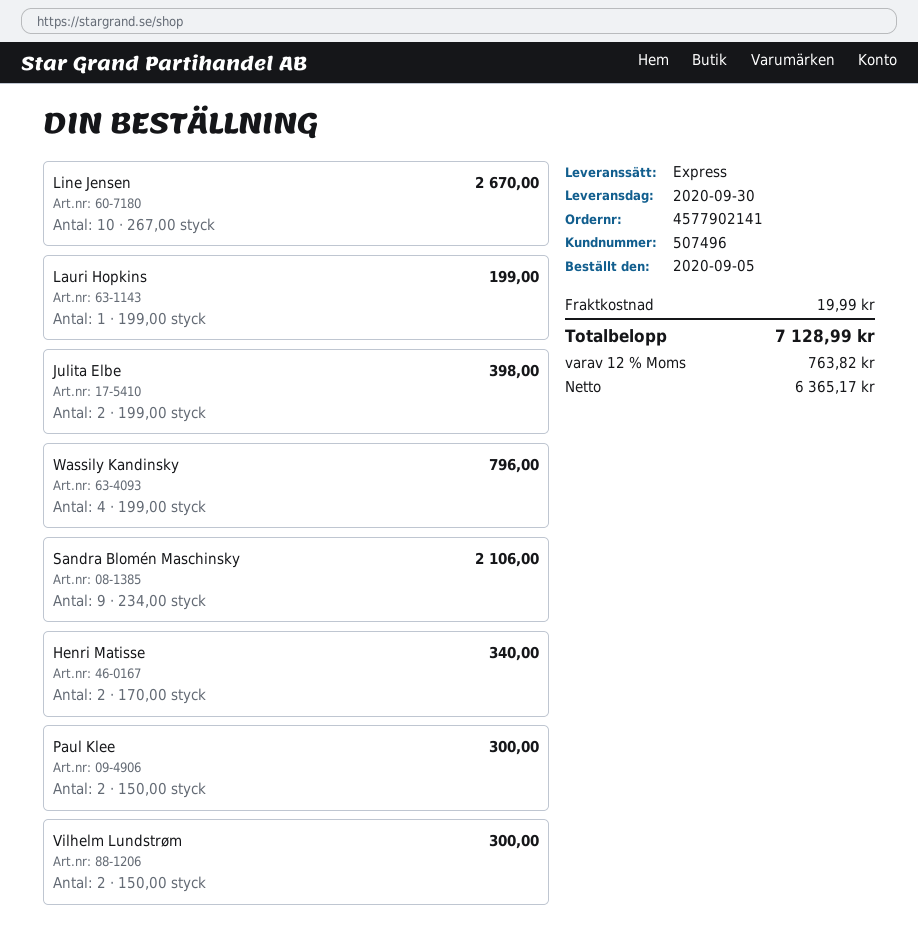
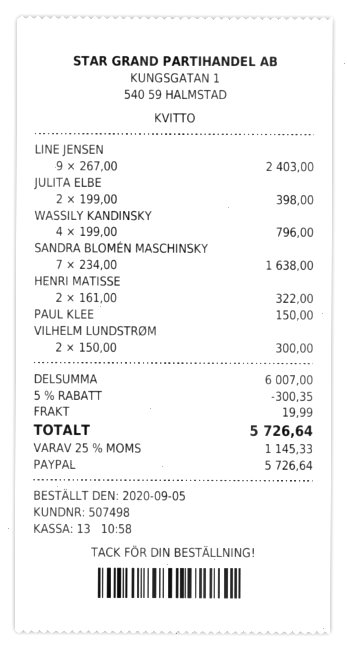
customer number: 507496 -> 507498
Line Jensen: 10 x 267.00 = 2670.00 -> 9 x 267.00 = 2403.00
Lauri Hopkins: 1 x 199.00 = 199.00 -> none
Sandra Blomén Maschinsky: 9 x 234.00 = 2106.00 -> 7 x 234.00 = 1638.00
Henri Matisse: 2 x 170.00 = 340.00 -> 2 x 161.00 = 322.00
Paul Klee: 2 x 150.00 = 300.00 -> 1 x 150.00 = 150.00
discount: none -> 5% = 300.35
tax: 12% = 763.82 -> 25% = 1145.33
total: 7128.99 -> 5726.64

